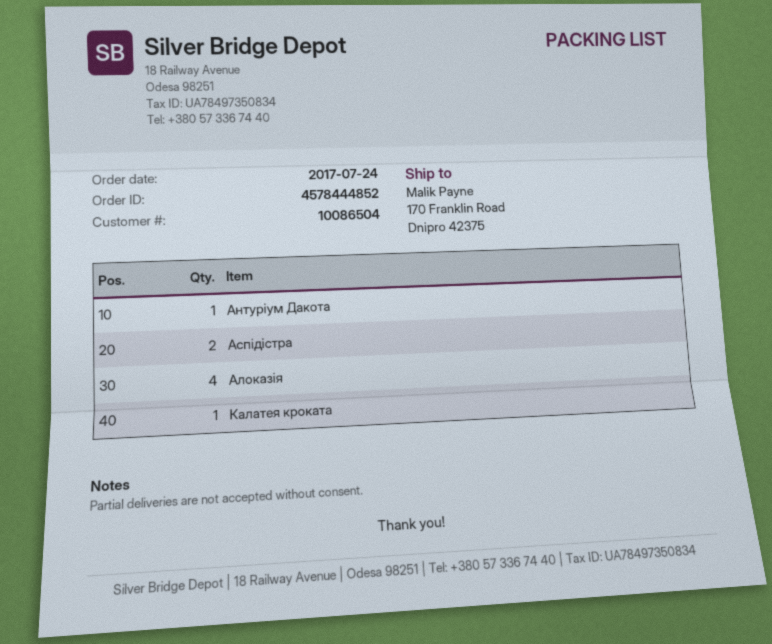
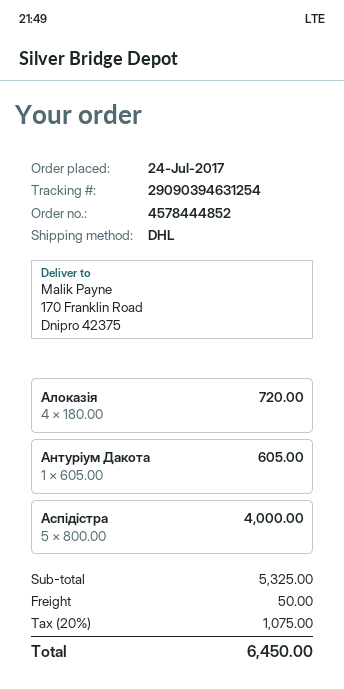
Аспідістра: 2 -> 5
Калатея кроката: 1 -> none

